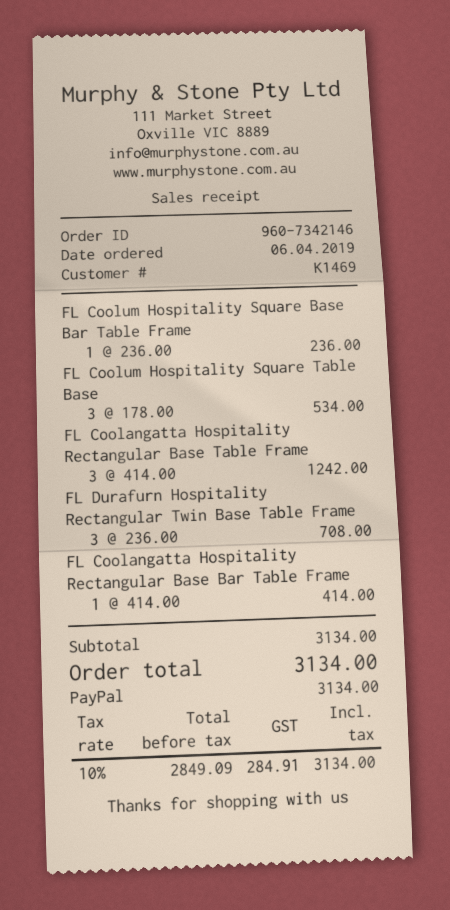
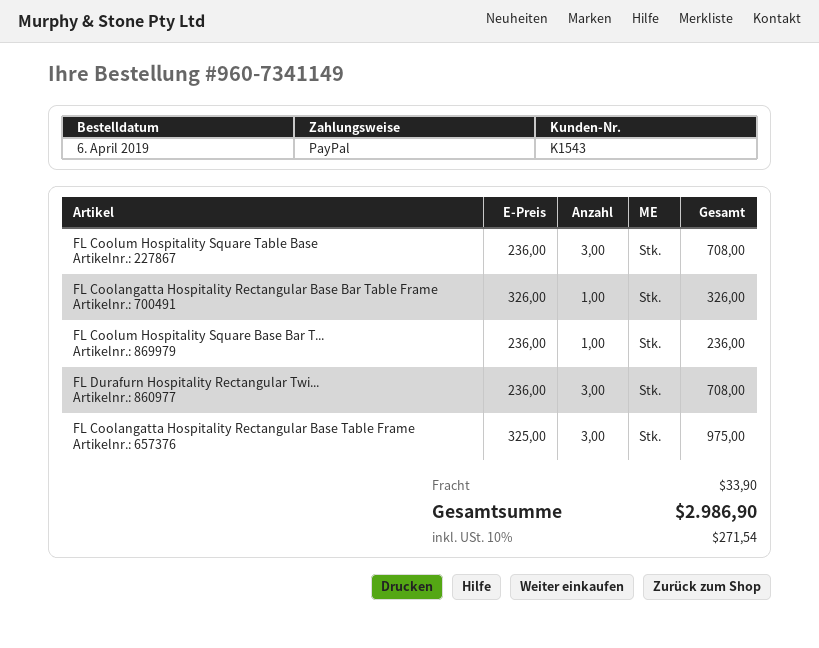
order number: 960-7342146 -> 960-7341149
customer number: K1469 -> K1543
FL Coolum Hospitality Square Table Base: 3 x 178.00 = 534.00 -> 3 x 236.00 = 708.00
FL Coolangatta Hospitality Rectangular Base Table Frame: 3 x 414.00 = 1242.00 -> 3 x 325.00 = 975.00
FL Coolangatta Hospitality Rectangular Base Bar Table Frame: 1 x 414.00 = 414.00 -> 1 x 326.00 = 326.00
shipping: none -> 33.90
tax: 10% = 284.91 -> 10% = 271.54
total: 3134.00 -> 2986.90

